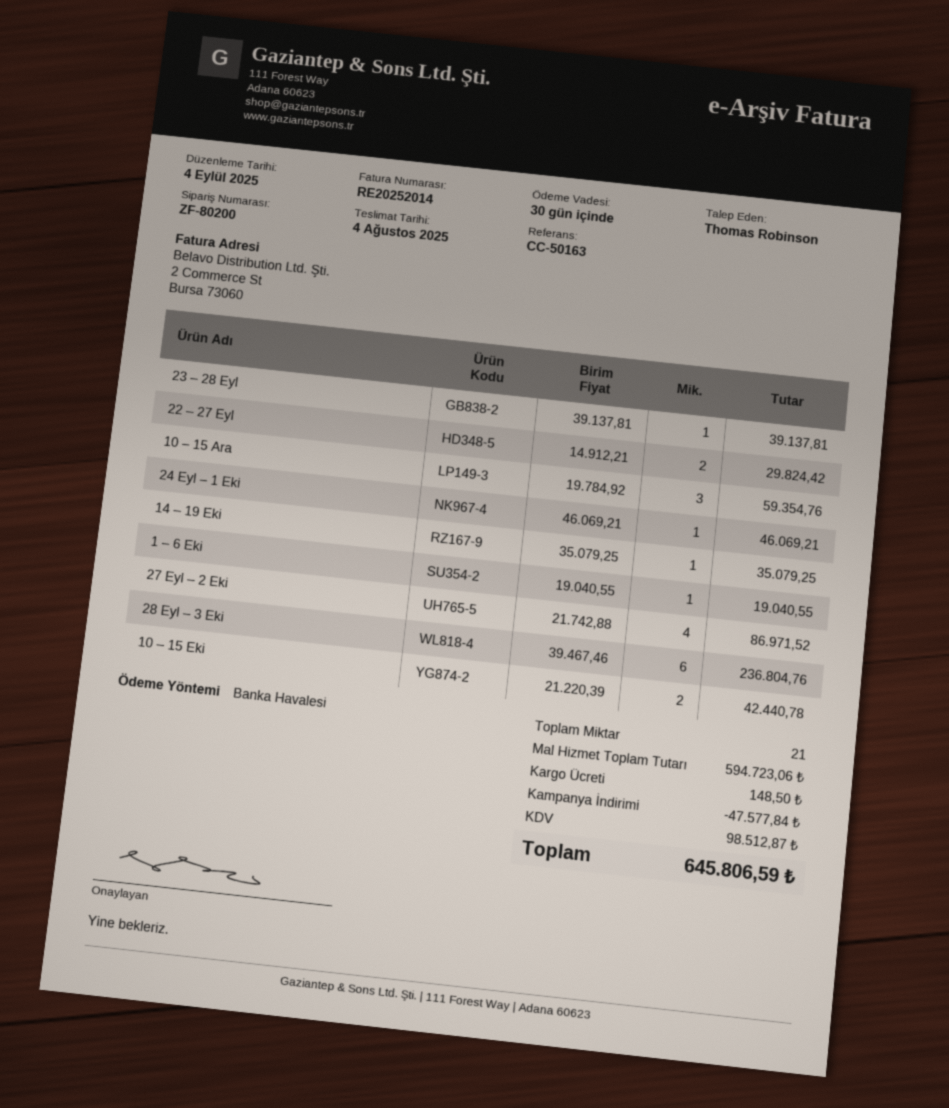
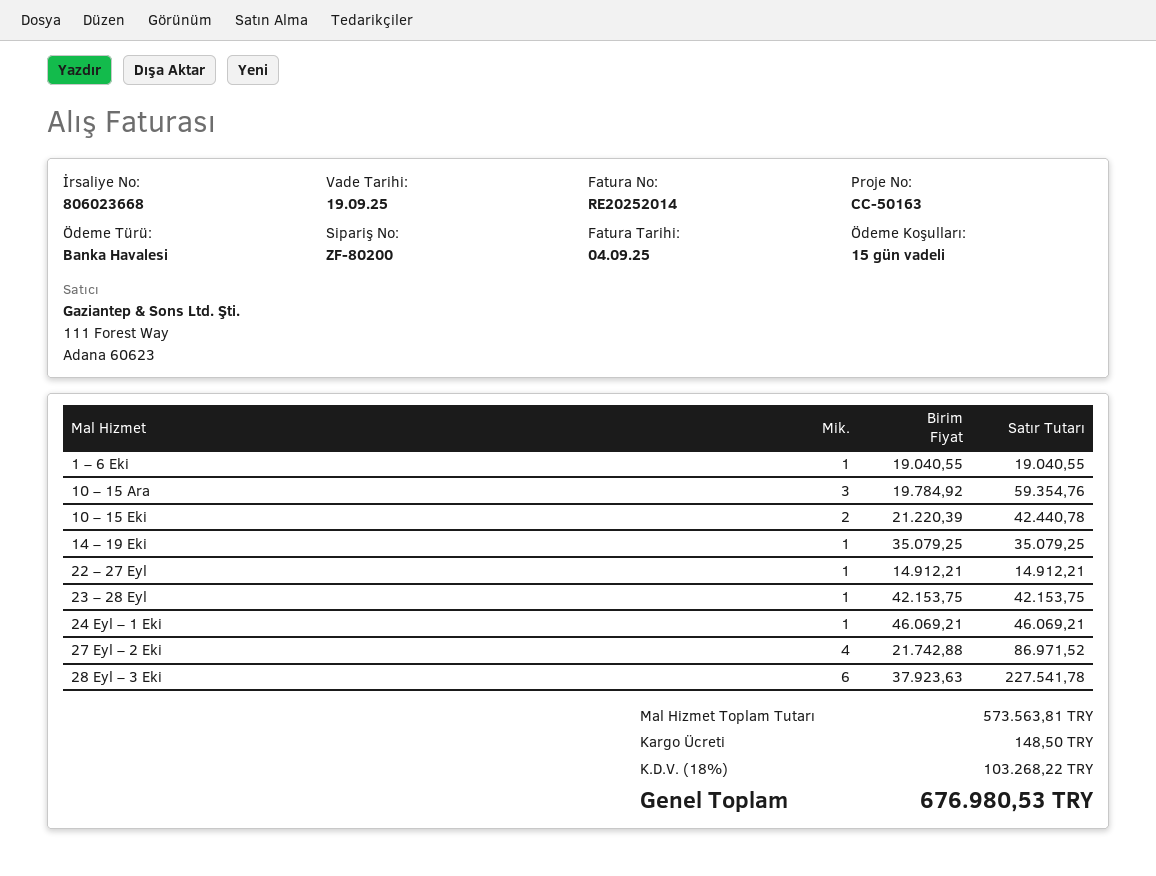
payment terms: 30 days -> 15 days
23 – 28 Eyl: 1 x 39137.81 = 39137.81 -> 1 x 42153.75 = 42153.75
22 – 27 Eyl: 2 x 14912.21 = 29824.42 -> 1 x 14912.21 = 14912.21
28 Eyl – 3 Eki: 6 x 39467.46 = 236804.76 -> 6 x 37923.63 = 227541.78
subtotal: 594723.06 -> 573563.81
discount: 47577.84 -> none
tax: 98512.87 -> 103268.22
total: 645806.59 -> 676980.53

